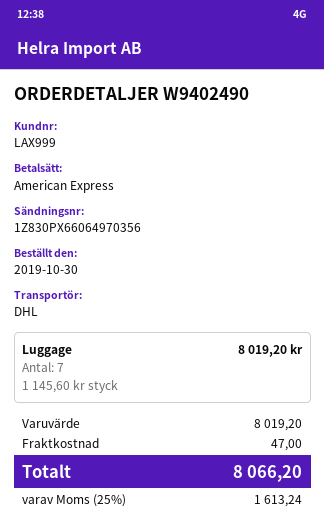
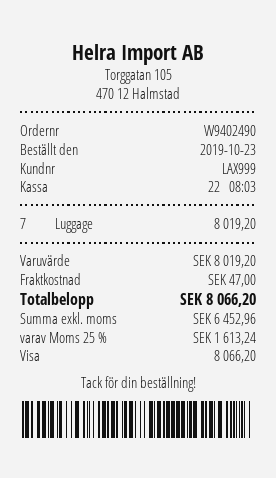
order date: 2019-10-30 -> 2019-10-23
payment method: American Express -> Visa

